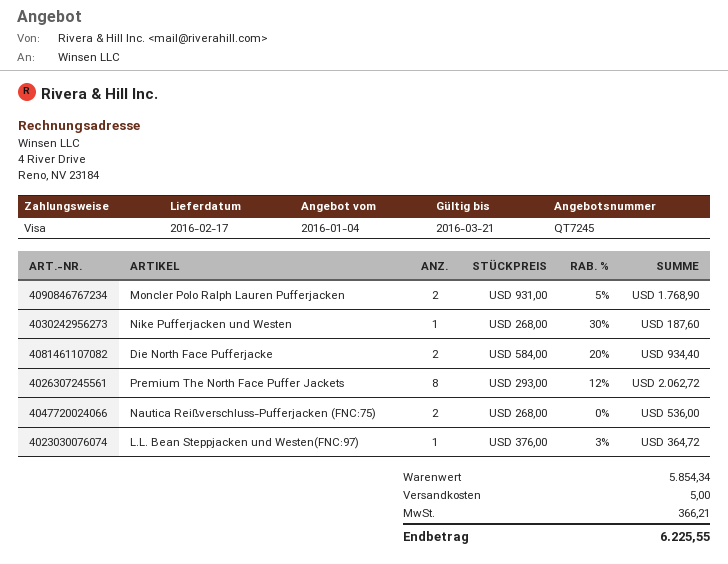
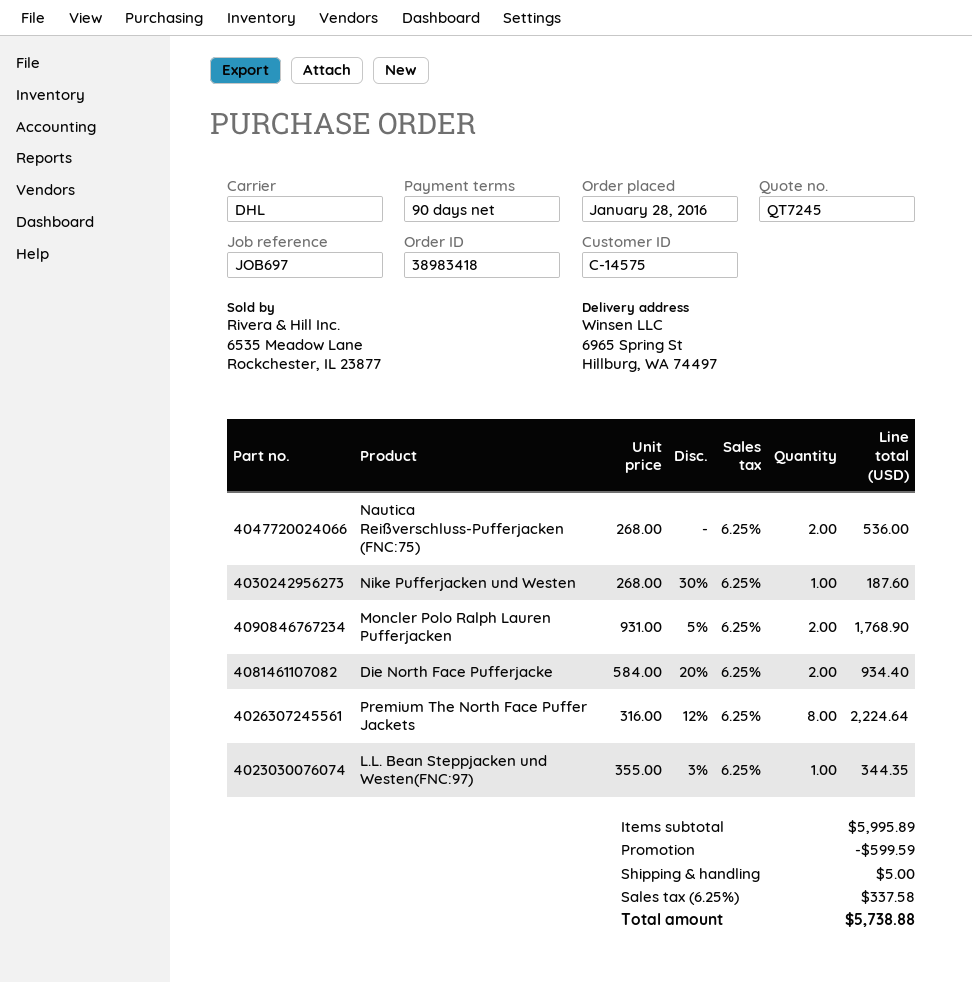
Premium The North Face Puffer Jackets: 8 x 293.00 - 12% = 2062.72 -> 8 x 316.00 - 12% = 2224.64
L.L. Bean Steppjacken und Westen(FNC:97): 1 x 376.00 - 3% = 364.72 -> 1 x 355.00 - 3% = 344.35
subtotal: 5854.34 -> 5995.89
discount: none -> 599.59
tax: 366.21 -> 337.58
total: 6225.55 -> 5738.88

